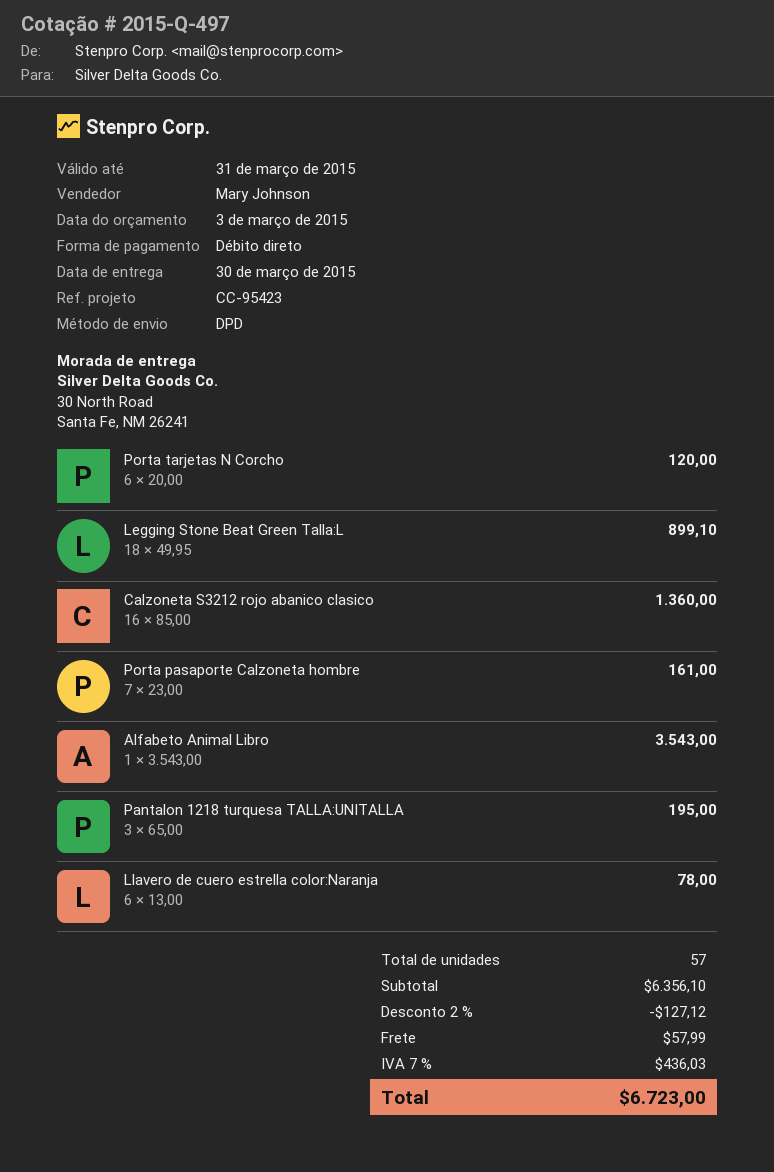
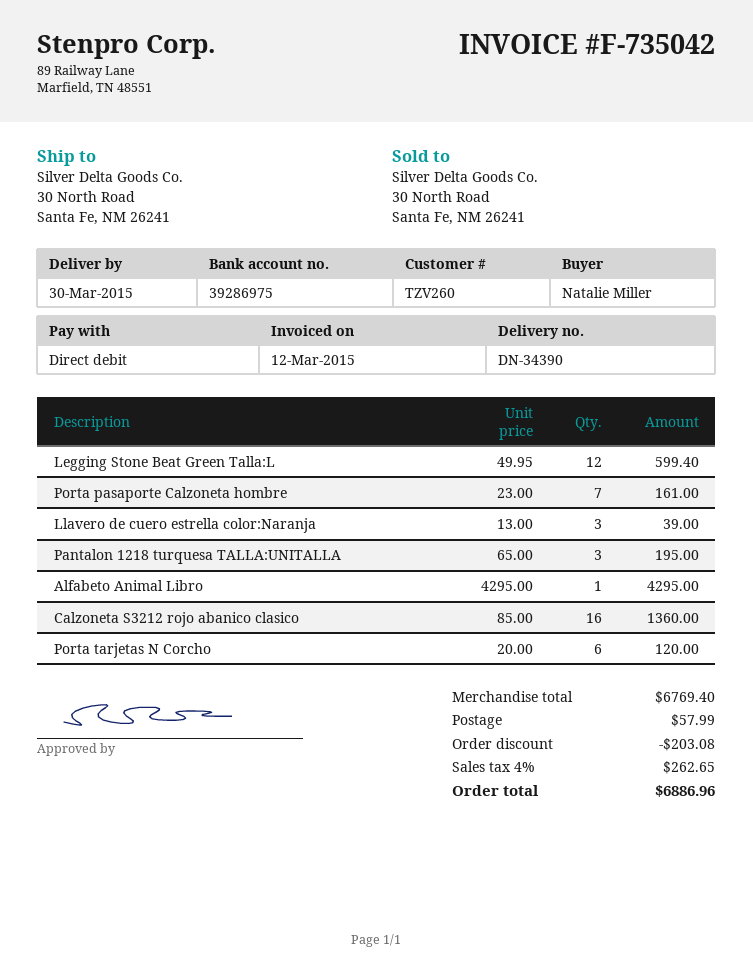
Legging Stone Beat Green Talla:L: 18 x 49.95 = 899.10 -> 12 x 49.95 = 599.40
Alfabeto Animal Libro: 1 x 3543.00 = 3543.00 -> 1 x 4295.00 = 4295.00
Llavero de cuero estrella color:Naranja: 6 x 13.00 = 78.00 -> 3 x 13.00 = 39.00
subtotal: 6356.10 -> 6769.40
discount: 127.12 -> 203.08
tax: 7% = 436.03 -> 4% = 262.65
total: 6723.00 -> 6886.96

